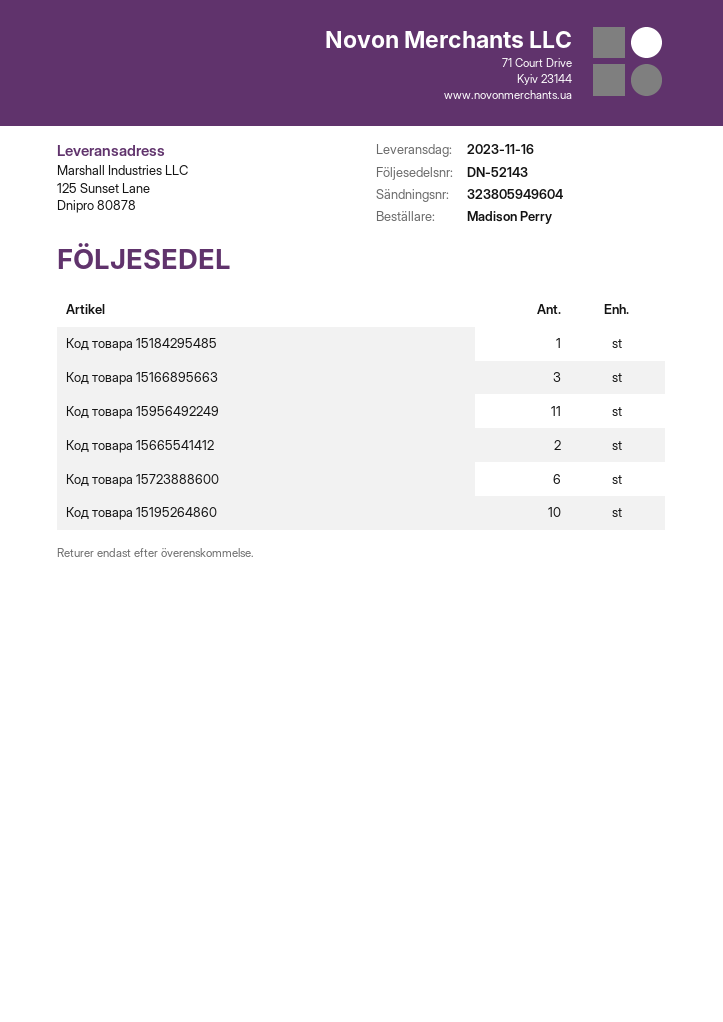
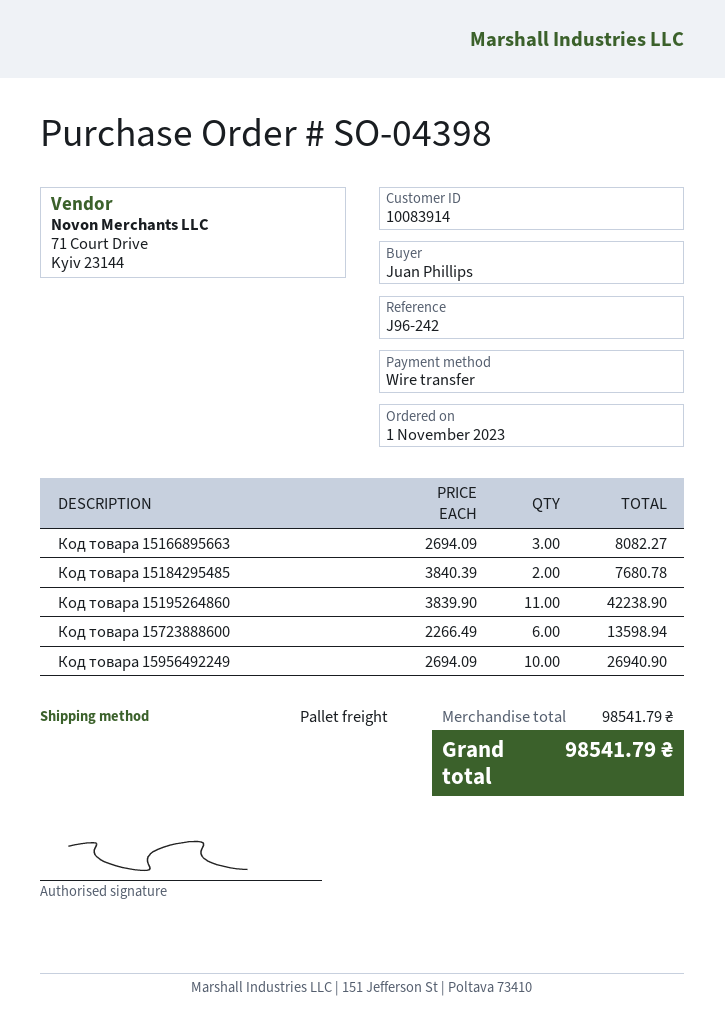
ordered by: Madison Perry -> Juan Phillips
Код товара 15184295485: 1 -> 2
Код товара 15956492249: 11 -> 10
Код товара 15665541412: 2 -> none
Код товара 15195264860: 10 -> 11

